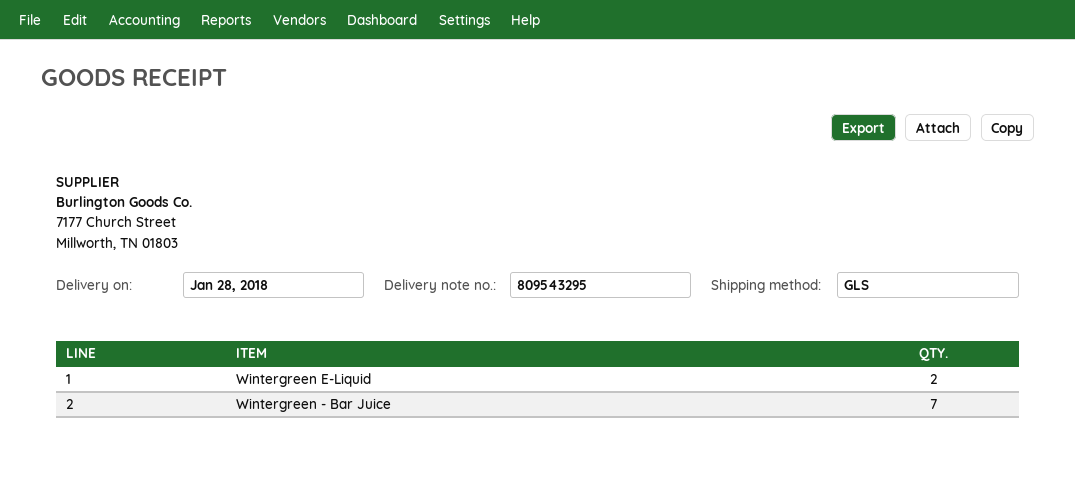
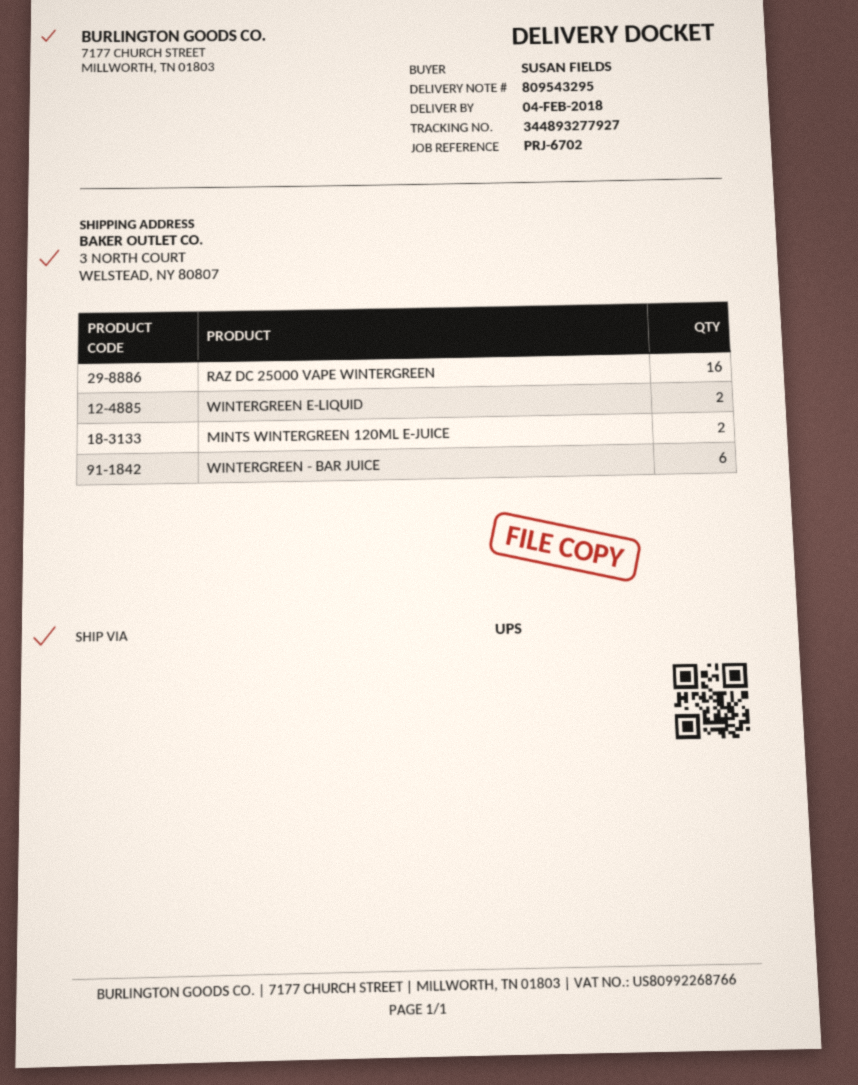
delivery date: 2018-01-28 -> 2018-02-04
shipping method: GLS -> UPS
Wintergreen - Bar Juice: 7 -> 6
RAZ DC 25000 VAPE WINTERGREEN: none -> 16
MINTS WINTERGREEN 120ML E-JUICE: none -> 2

